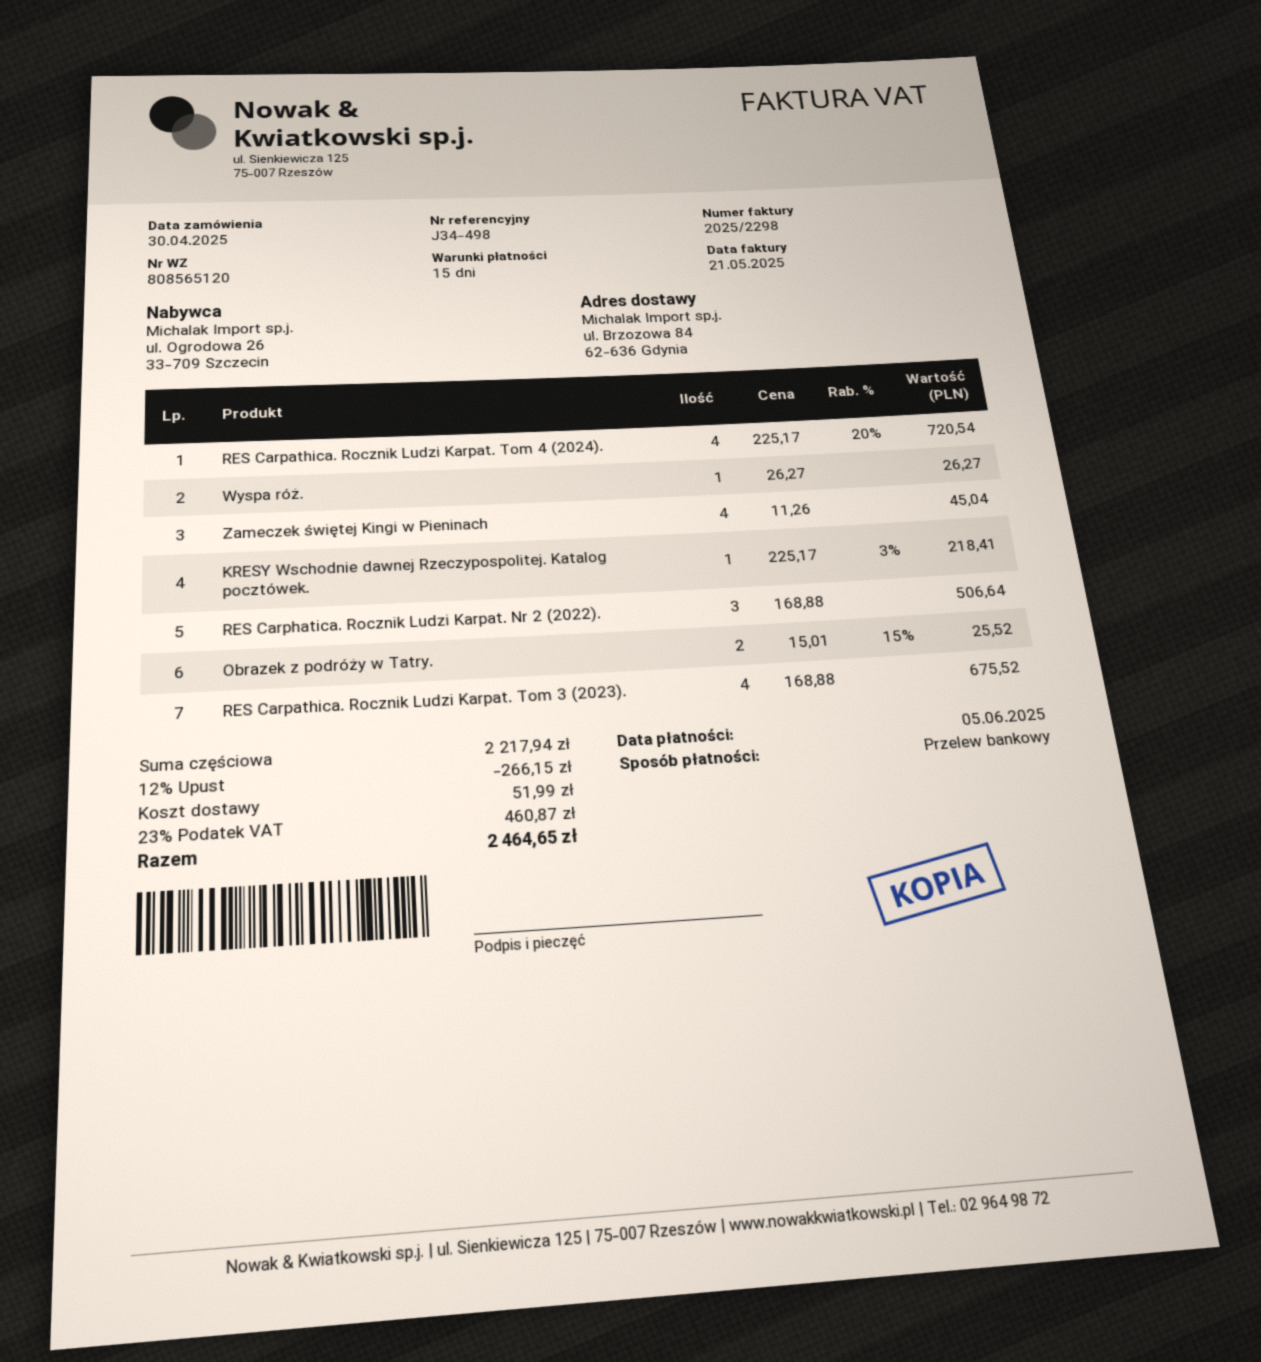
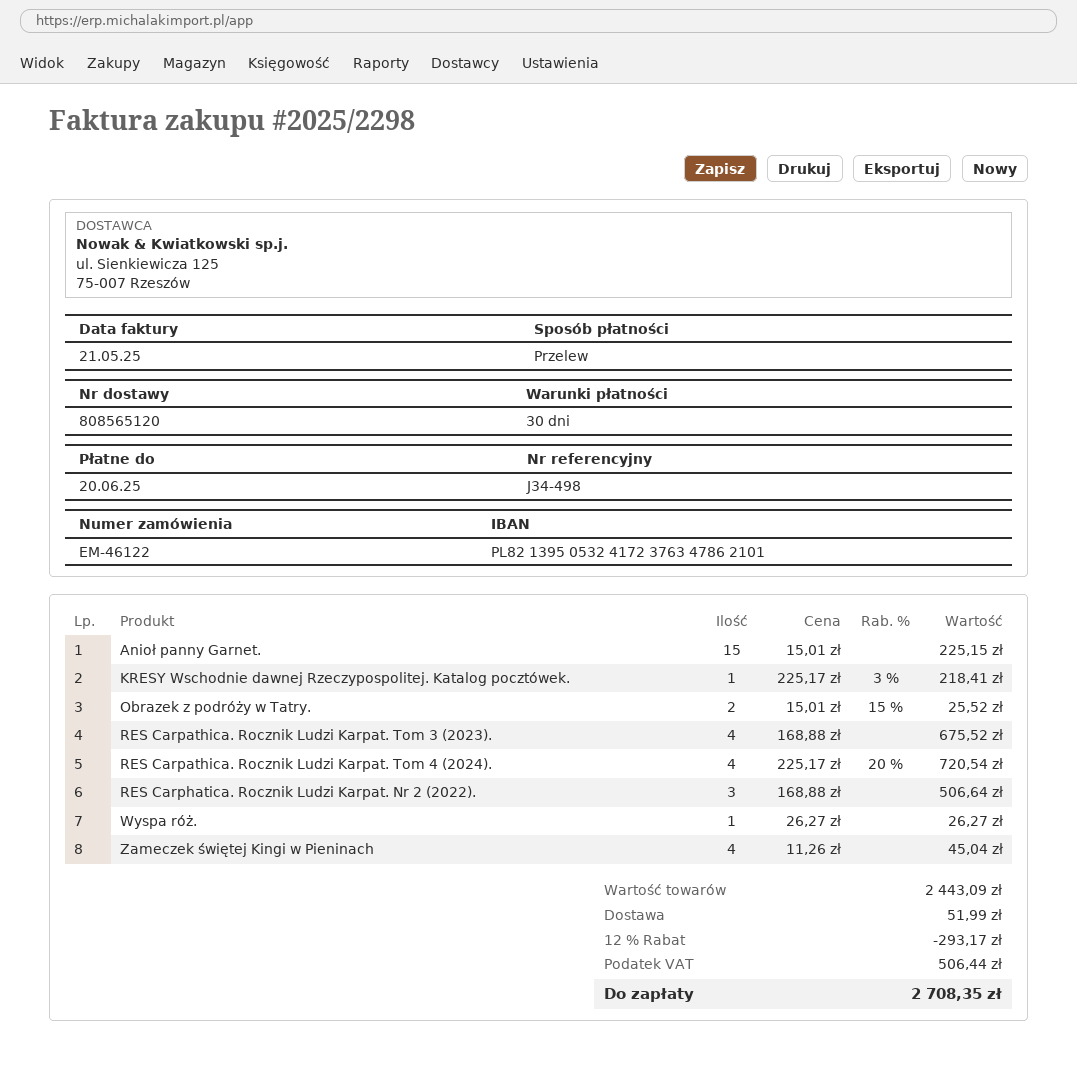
payment terms: 15 days -> 30 days
due date: 2025-06-05 -> 2025-06-20
Anioł panny Garnet.: none -> 15 x 15.01 = 225.15
subtotal: 2217.94 -> 2443.09
discount: 12% = 266.15 -> 12% = 293.17
tax: 460.87 -> 506.44
total: 2464.65 -> 2708.35

